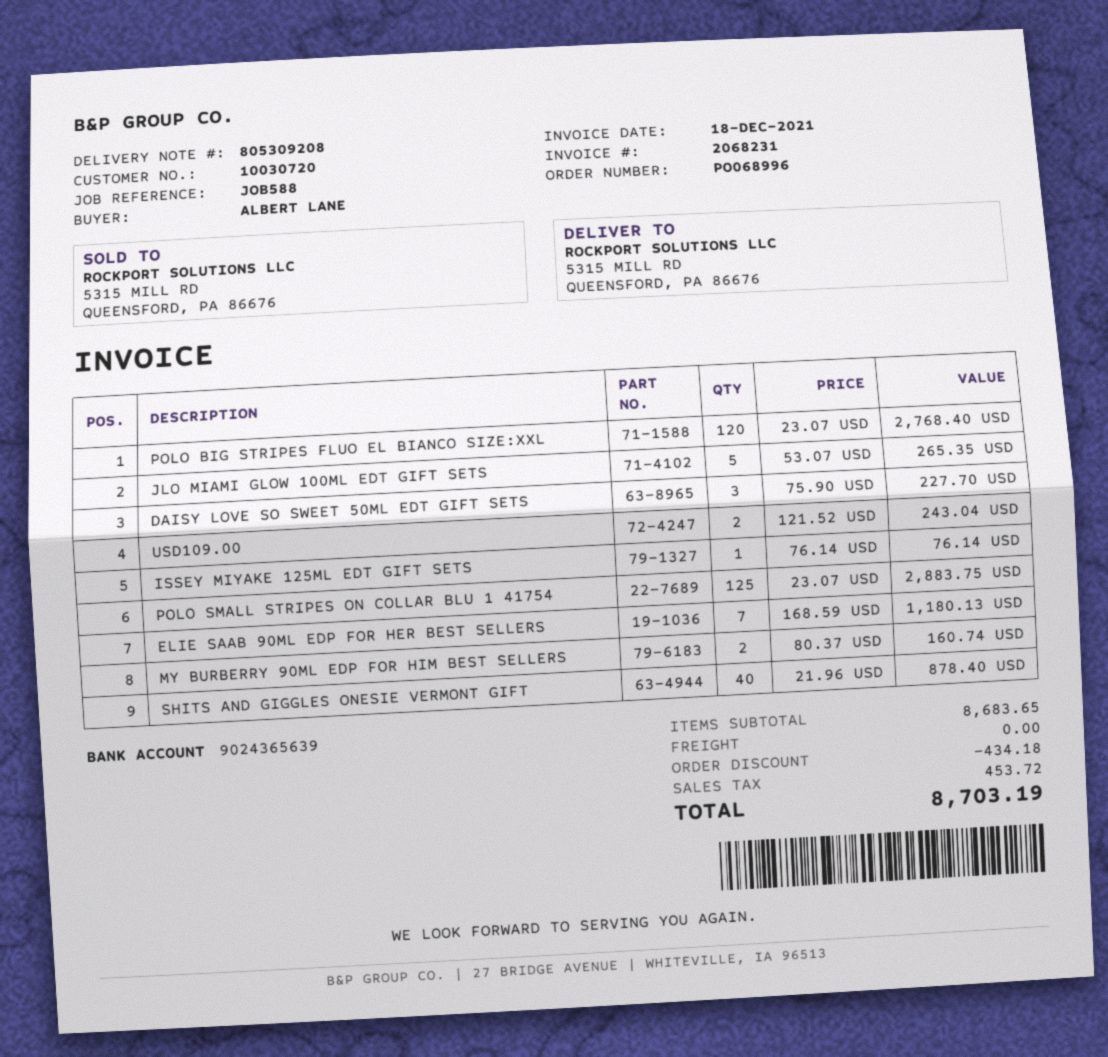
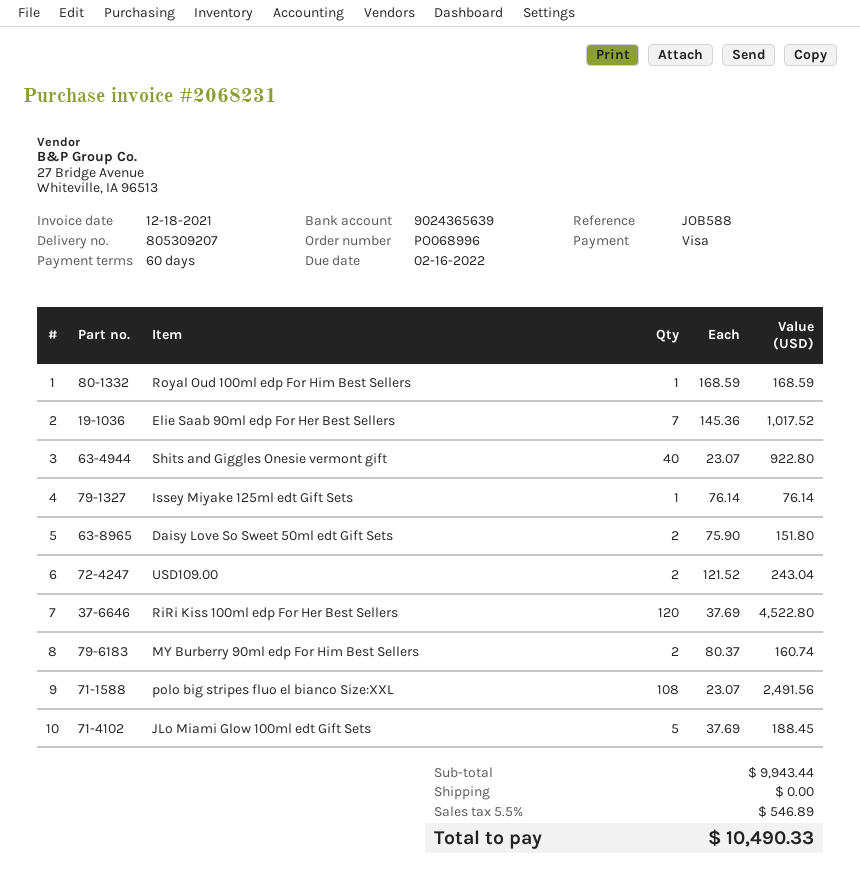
delivery note number: 805309208 -> 805309207
POLO BIG STRIPES FLUO EL BIANCO SIZE:XXL: 120 x 23.07 = 2768.40 -> 108 x 23.07 = 2491.56
JLO MIAMI GLOW 100ML EDT GIFT SETS: 5 x 53.07 = 265.35 -> 5 x 37.69 = 188.45
DAISY LOVE SO SWEET 50ML EDT GIFT SETS: 3 x 75.90 = 227.70 -> 2 x 75.90 = 151.80
POLO SMALL STRIPES ON COLLAR BLU 1 41754: 125 x 23.07 = 2883.75 -> none
ELIE SAAB 90ML EDP FOR HER BEST SELLERS: 7 x 168.59 = 1180.13 -> 7 x 145.36 = 1017.52
SHITS AND GIGGLES ONESIE VERMONT GIFT: 40 x 21.96 = 878.40 -> 40 x 23.07 = 922.80
Royal Oud 100ml edp For Him Best Sellers: none -> 1 x 168.59 = 168.59
RiRi Kiss 100ml edp For Her Best Sellers: none -> 120 x 37.69 = 4522.80
subtotal: 8683.65 -> 9943.44
discount: 434.18 -> none
tax: 453.72 -> 546.89
total: 8703.19 -> 10490.33

